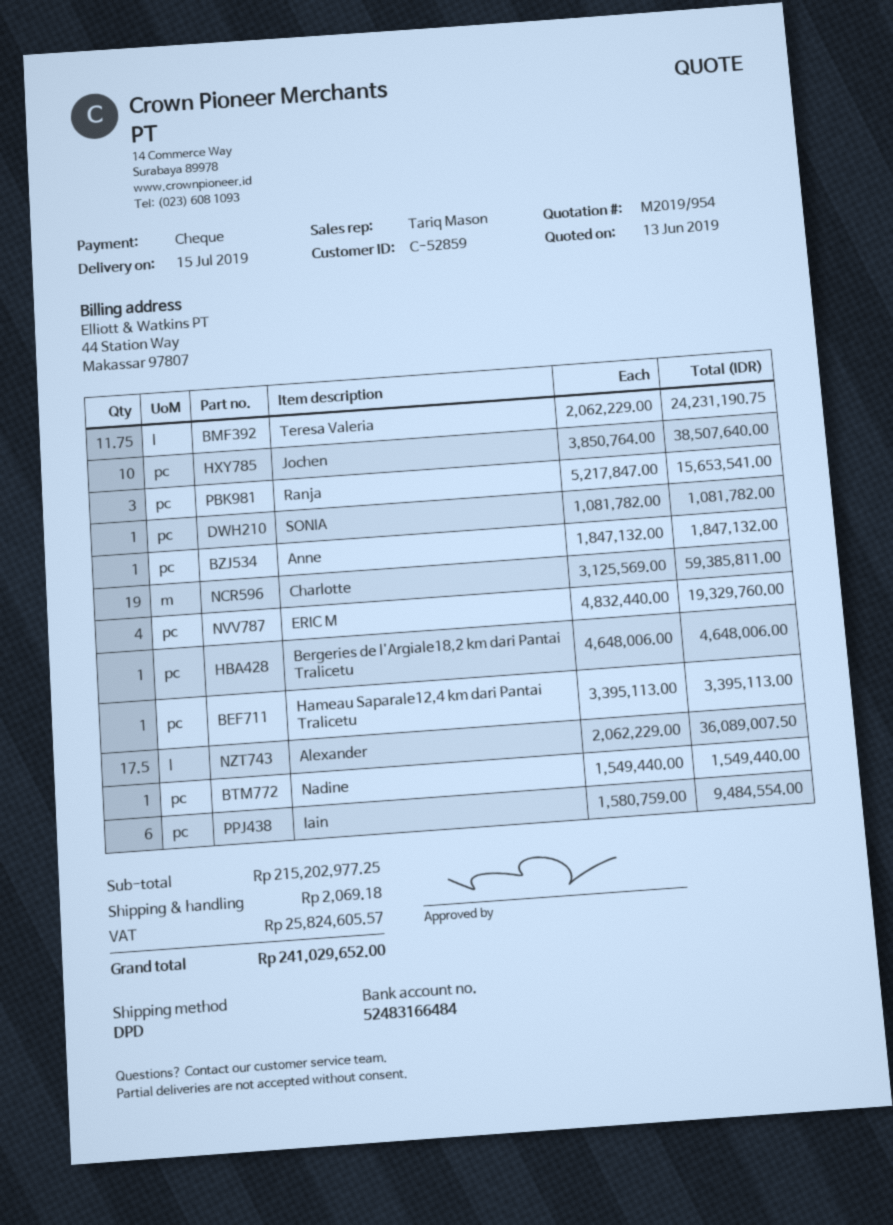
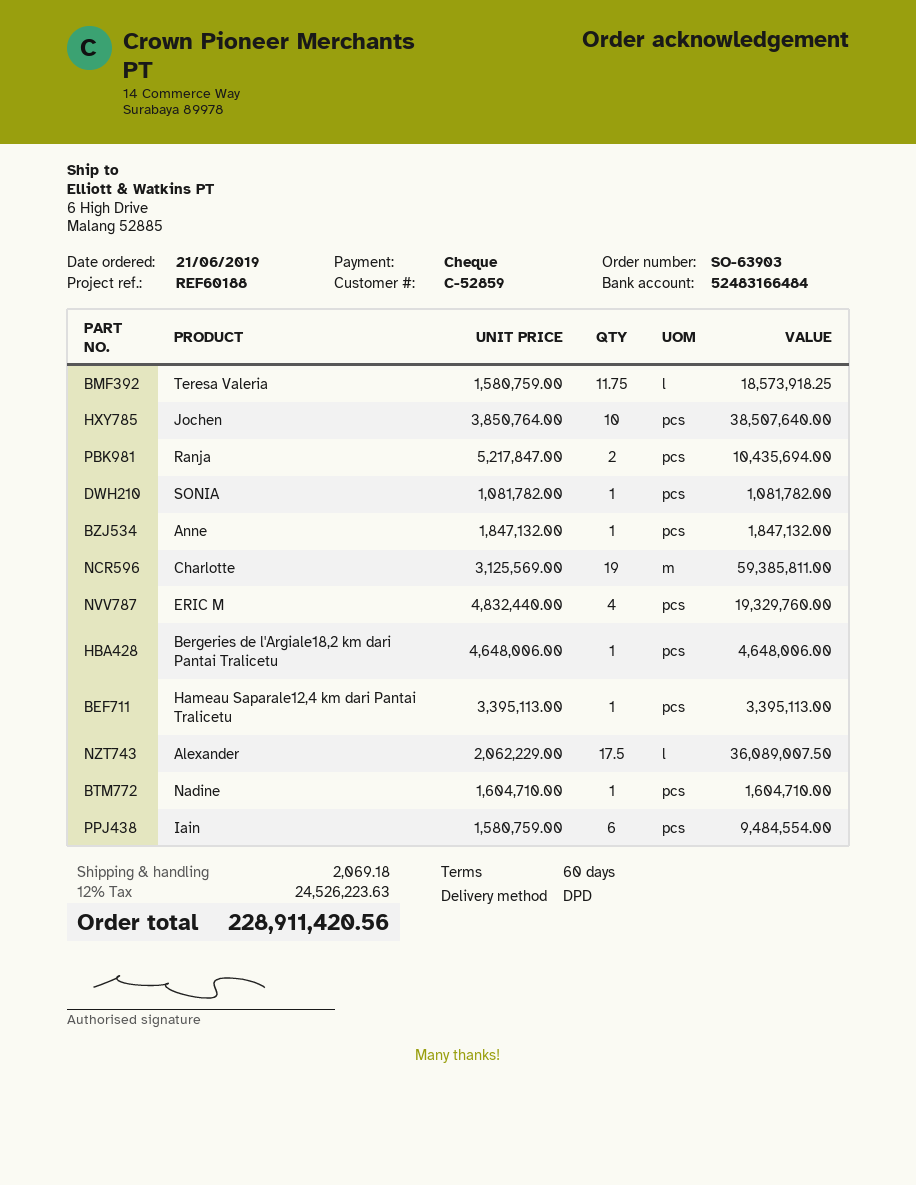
Teresa Valeria: 11.75 x 2062229.00 = 24231190.75 -> 11.75 x 1580759.00 = 18573918.25
Ranja: 3 x 5217847.00 = 15653541.00 -> 2 x 5217847.00 = 10435694.00
Nadine: 1 x 1549440.00 = 1549440.00 -> 1 x 1604710.00 = 1604710.00
tax: 25824605.57 -> 24526223.63
total: 241029652.00 -> 228911420.56

